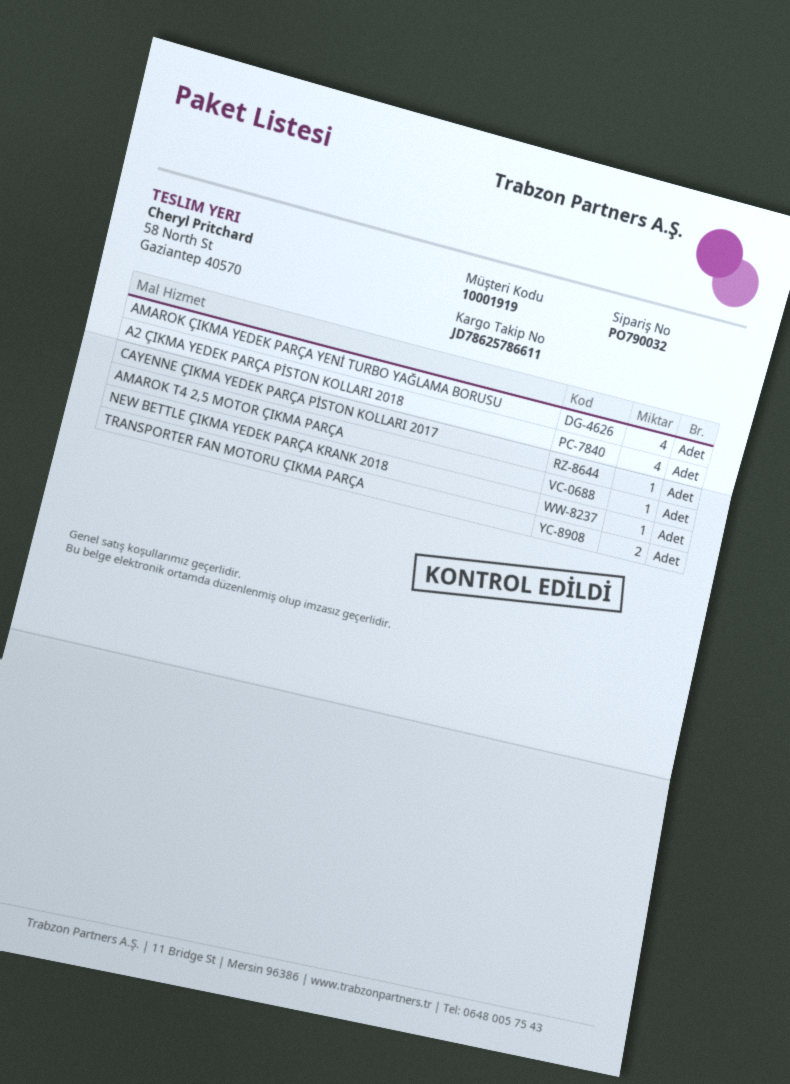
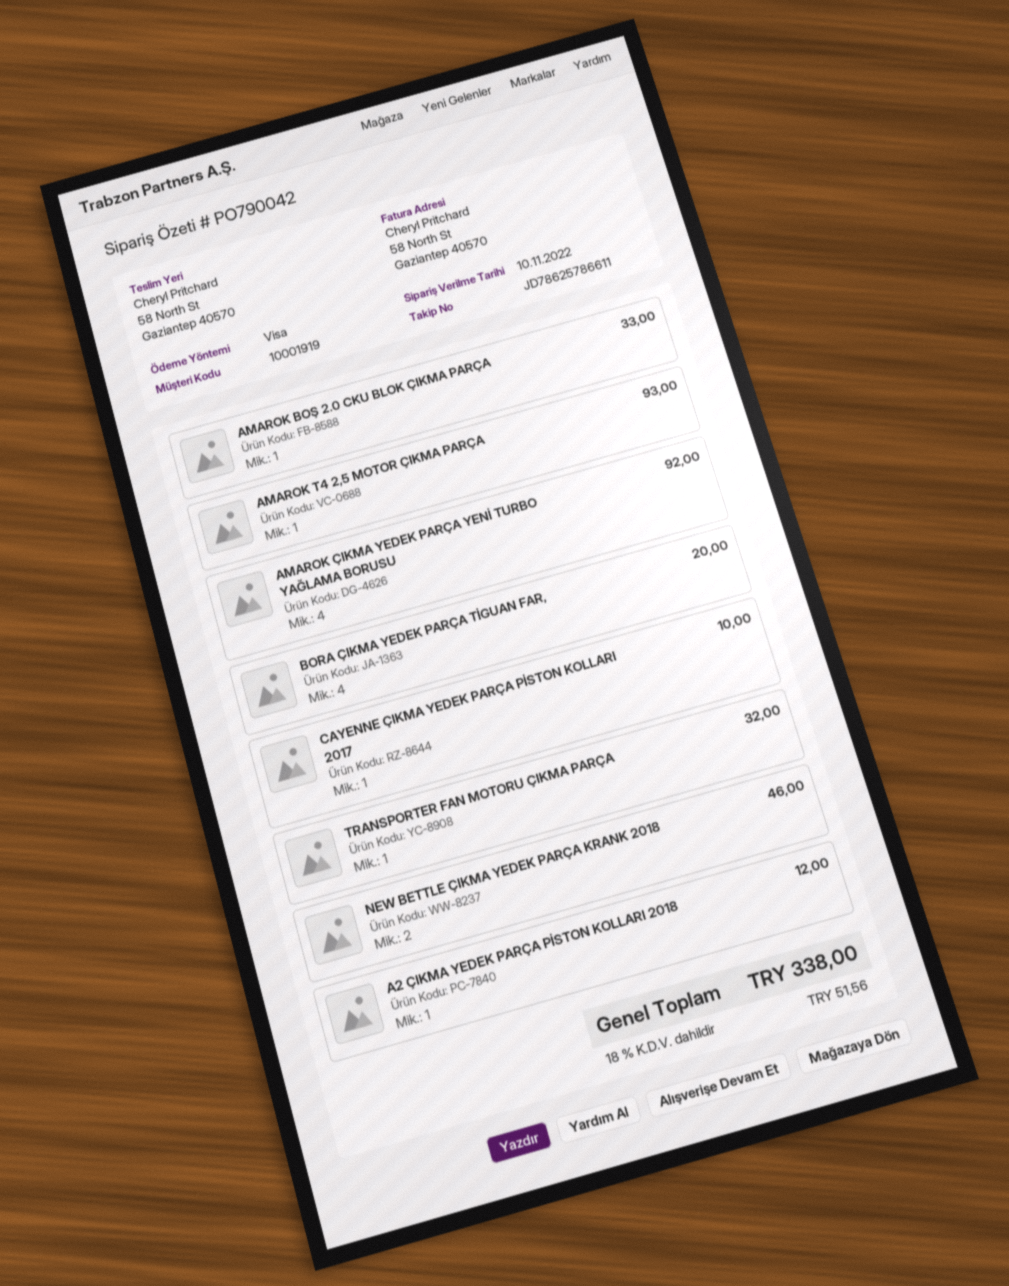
order number: PO790032 -> PO790042
A2 ÇIKMA YEDEK PARÇA PİSTON KOLLARI 2018: 4 -> 1
NEW BETTLE ÇIKMA YEDEK PARÇA KRANK 2018: 1 -> 2
TRANSPORTER FAN MOTORU ÇIKMA PARÇA: 2 -> 1
AMAROK BOŞ 2.0 CKU BLOK ÇIKMA PARÇA: none -> 1
BORA ÇIKMA YEDEK PARÇA TİGUAN FAR,: none -> 4

